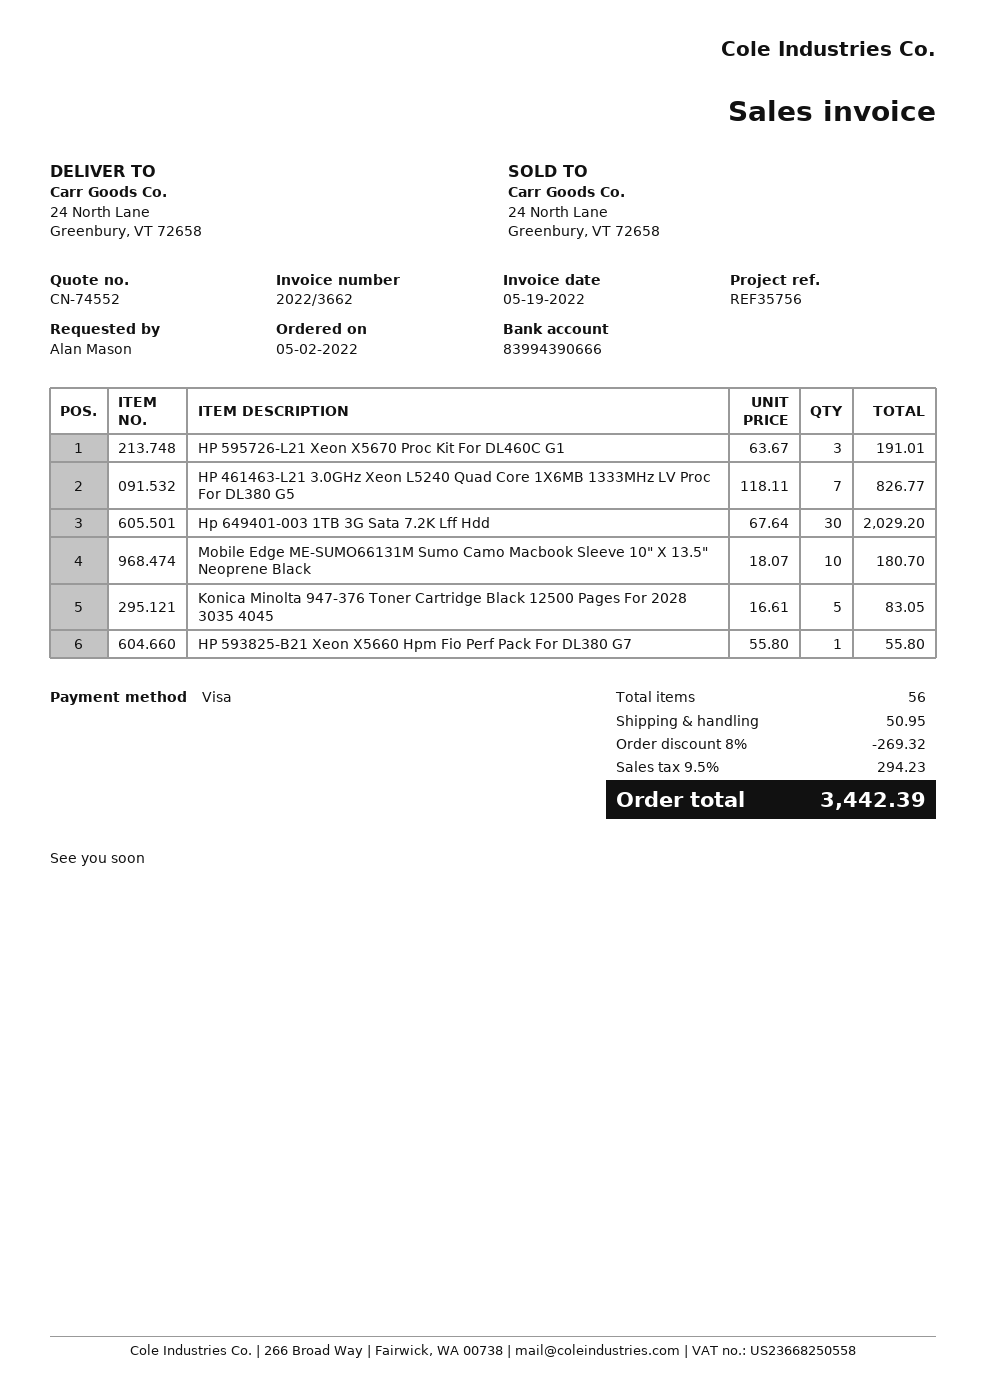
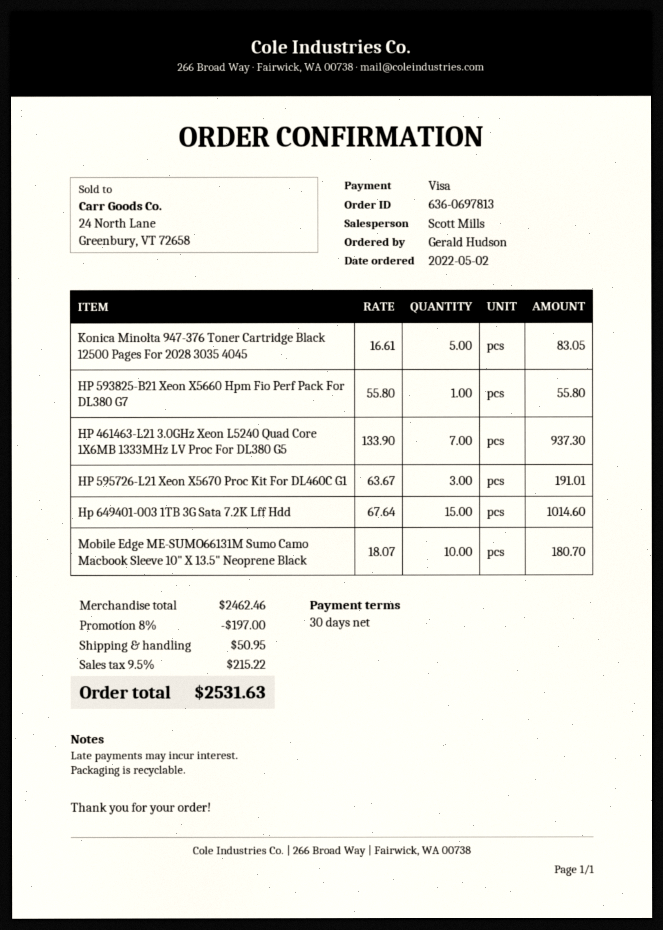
ordered by: Alan Mason -> Gerald Hudson
HP 461463-L21 3.0GHz Xeon L5240 Quad Core 1X6MB 1333MHz LV Proc For DL380 G5: 7 x 118.11 = 826.77 -> 7 x 133.90 = 937.30
Hp 649401-003 1TB 3G Sata 7.2K Lff Hdd: 30 x 67.64 = 2029.20 -> 15 x 67.64 = 1014.60
discount: 8% = 269.32 -> 8% = 197.00
tax: 9.5% = 294.23 -> 9.5% = 215.22
total: 3442.39 -> 2531.63

